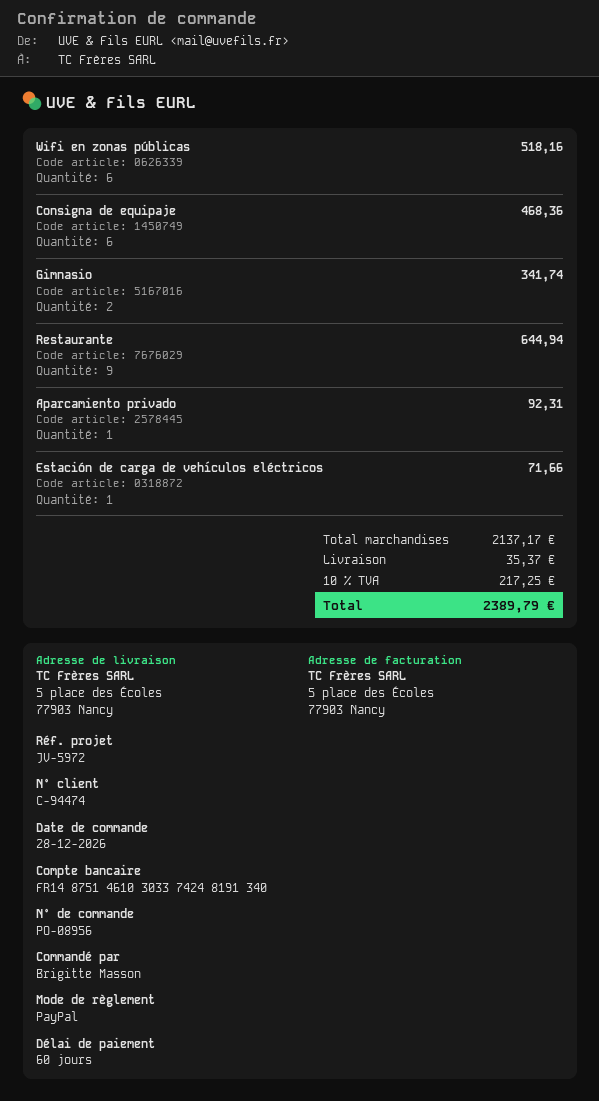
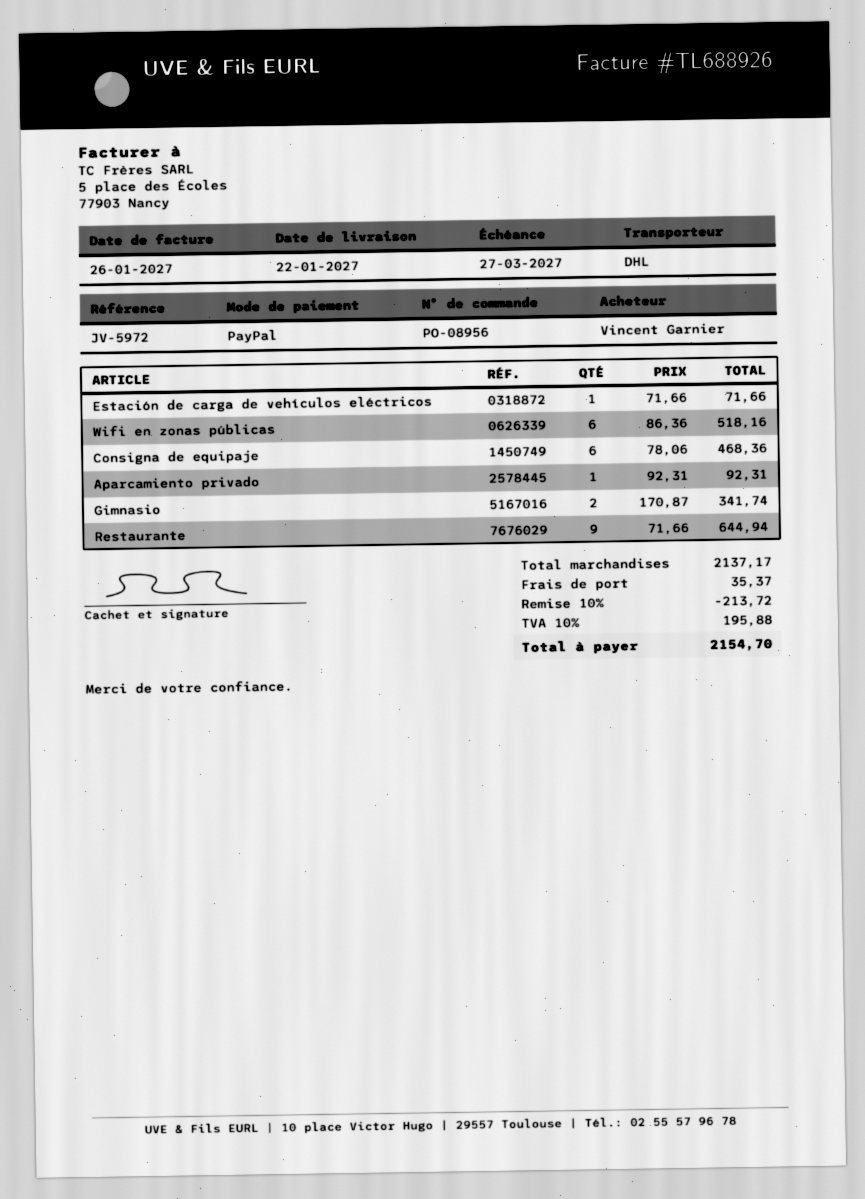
ordered by: Brigitte Masson -> Vincent Garnier
discount: none -> 10% = 213.72
tax: 10% = 217.25 -> 10% = 195.88
total: 2389.79 -> 2154.70

